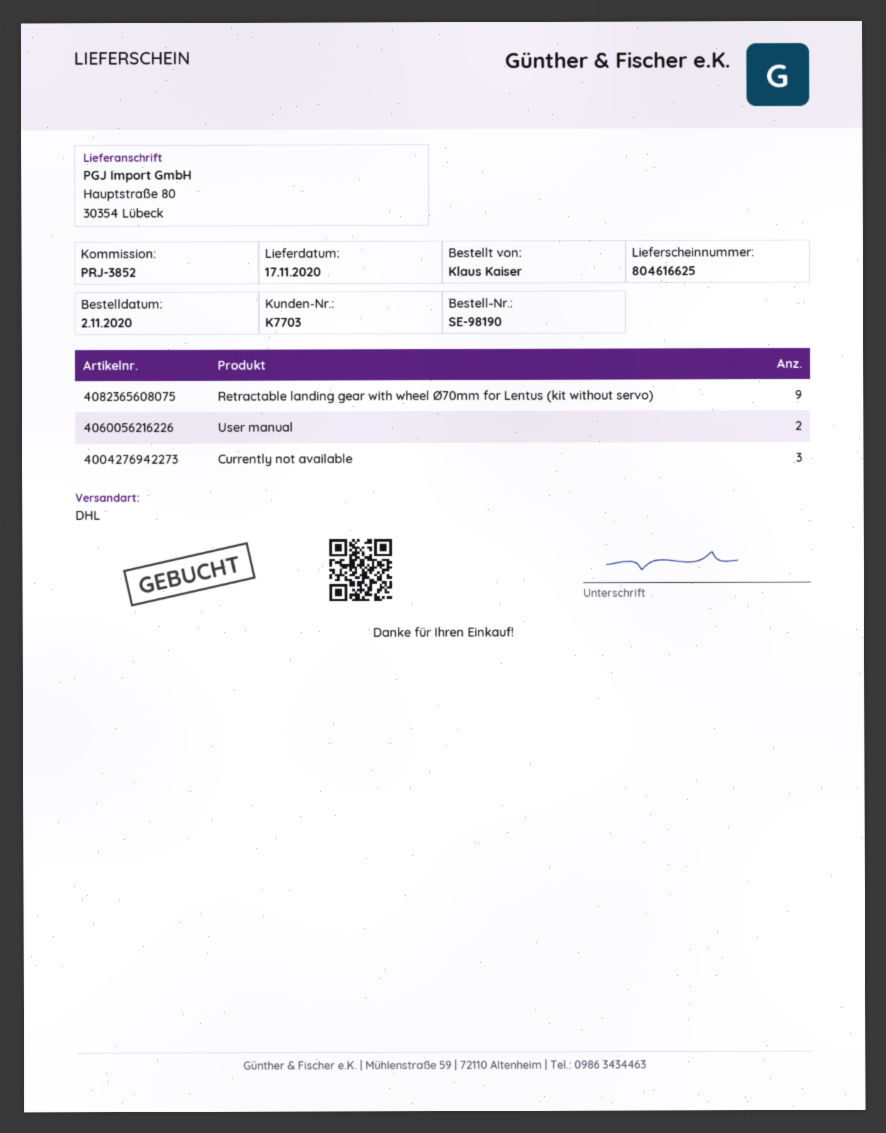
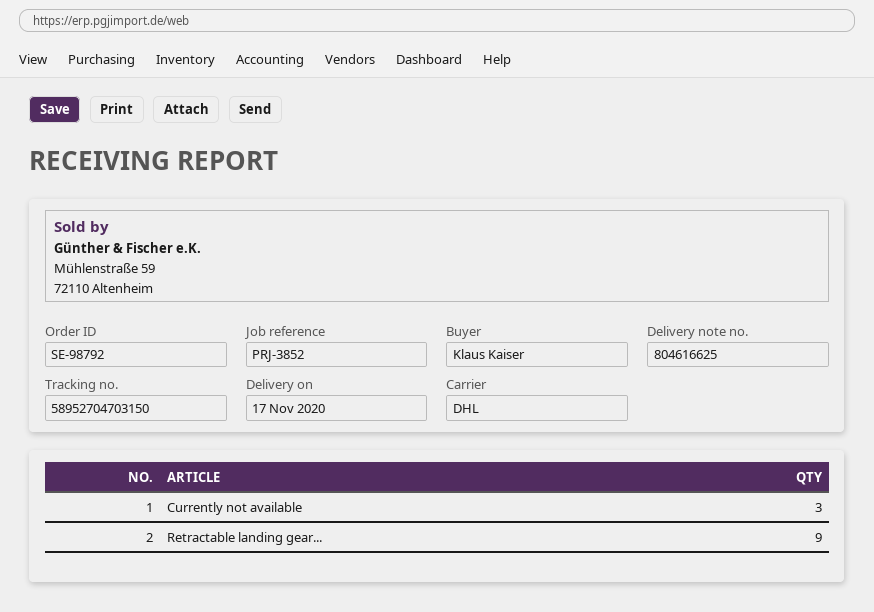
order number: SE-98190 -> SE-98792
User manual: 2 -> none

